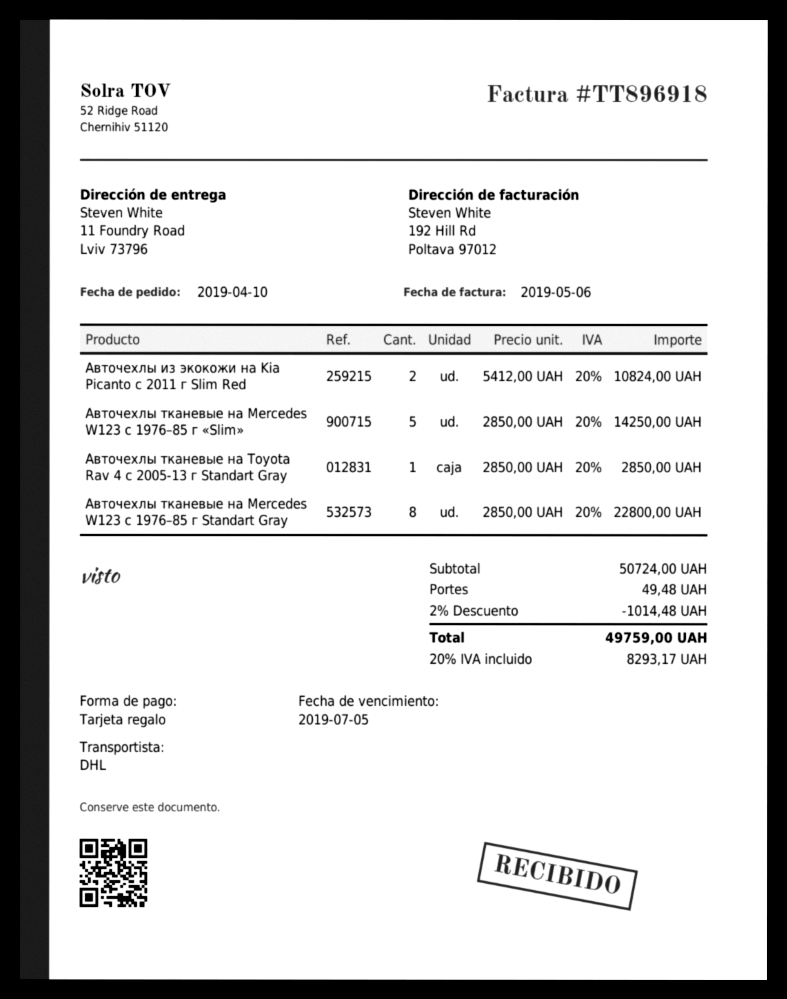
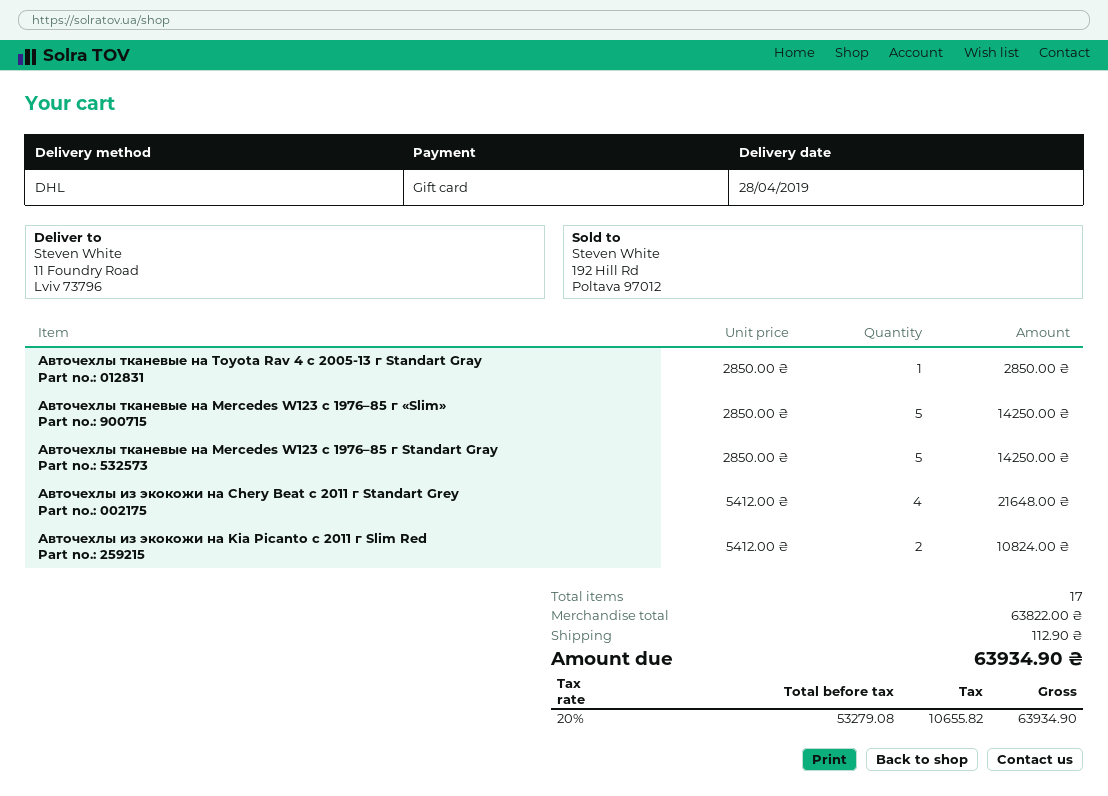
Авточехлы тканевые на Mercedes W123 с 1976–85 г Standart Gray: 8 x 2850.00 = 22800.00 -> 5 x 2850.00 = 14250.00
Авточехлы из экокожи на Chery Beat с 2011 г Standart Grey: none -> 4 x 5412.00 = 21648.00
subtotal: 50724.00 -> 63822.00
discount: 2% = 1014.48 -> none
shipping: 49.48 -> 112.90
tax: 20% = 8293.17 -> 20% = 10655.82
total: 49759.00 -> 63934.90

